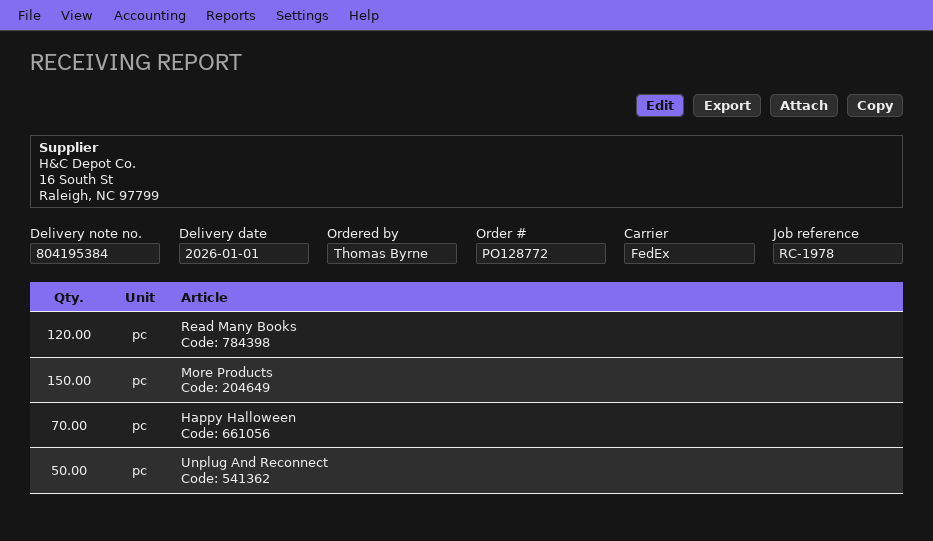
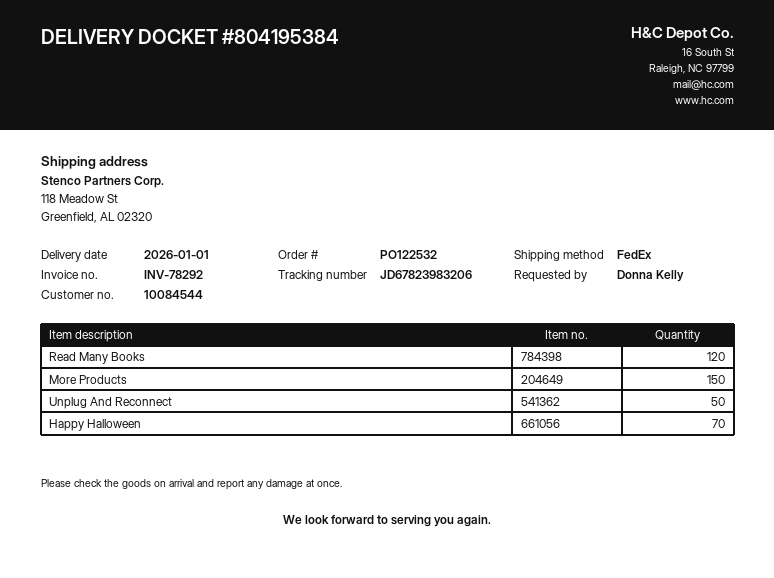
order number: PO128772 -> PO122532
ordered by: Thomas Byrne -> Donna Kelly

